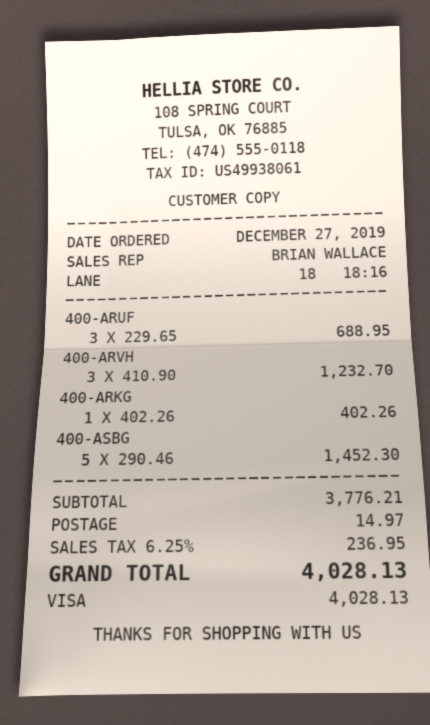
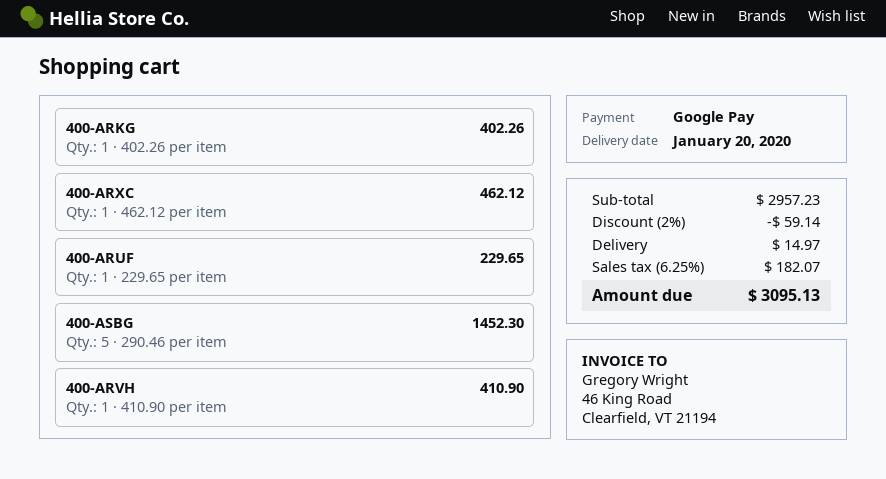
payment method: Visa -> Google Pay
400-ARUF: 3 x 229.65 = 688.95 -> 1 x 229.65 = 229.65
400-ARVH: 3 x 410.90 = 1232.70 -> 1 x 410.90 = 410.90
400-ARXC: none -> 1 x 462.12 = 462.12
subtotal: 3776.21 -> 2957.23
discount: none -> 2% = 59.14
tax: 6.25% = 236.95 -> 6.25% = 182.07
total: 4028.13 -> 3095.13

